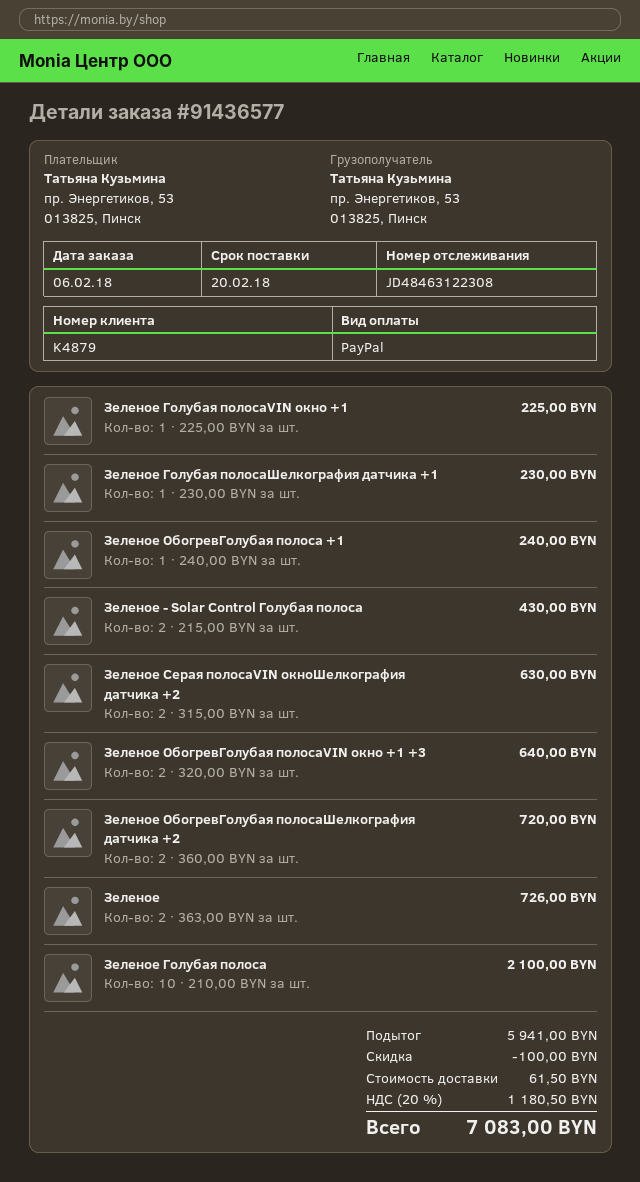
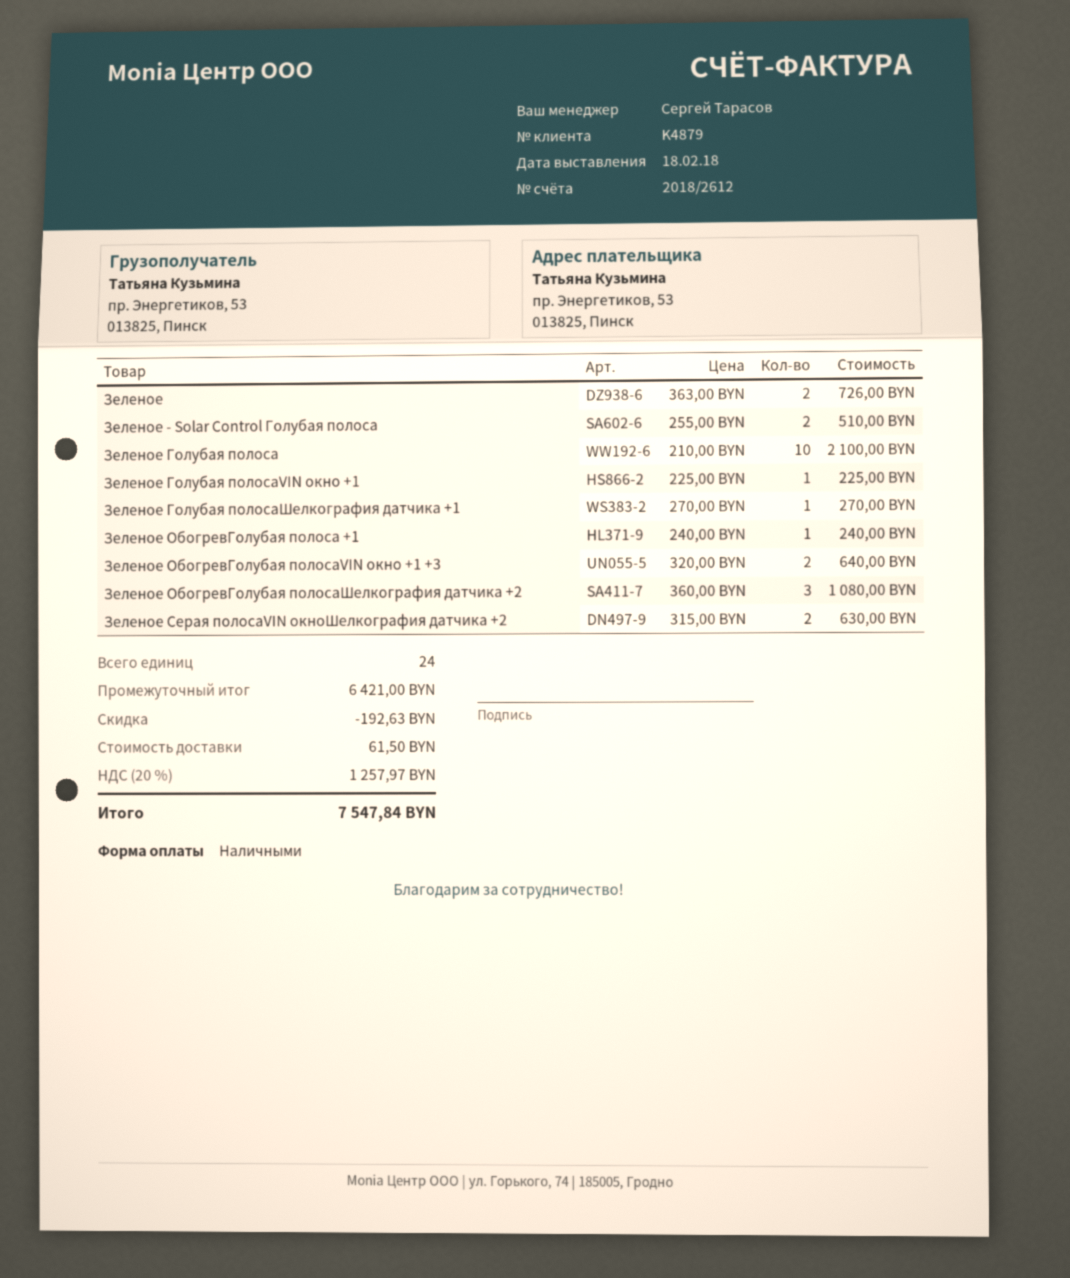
payment method: PayPal -> cash
Зеленое Голубая полосаШелкография датчика +1: 1 x 230.00 = 230.00 -> 1 x 270.00 = 270.00
Зеленое - Solar Control Голубая полоса: 2 x 215.00 = 430.00 -> 2 x 255.00 = 510.00
Зеленое ОбогревГолубая полосаШелкография датчика +2: 2 x 360.00 = 720.00 -> 3 x 360.00 = 1080.00
subtotal: 5941.00 -> 6421.00
discount: 100.00 -> 192.63
tax: 20% = 1180.50 -> 20% = 1257.97
total: 7083.00 -> 7547.84

